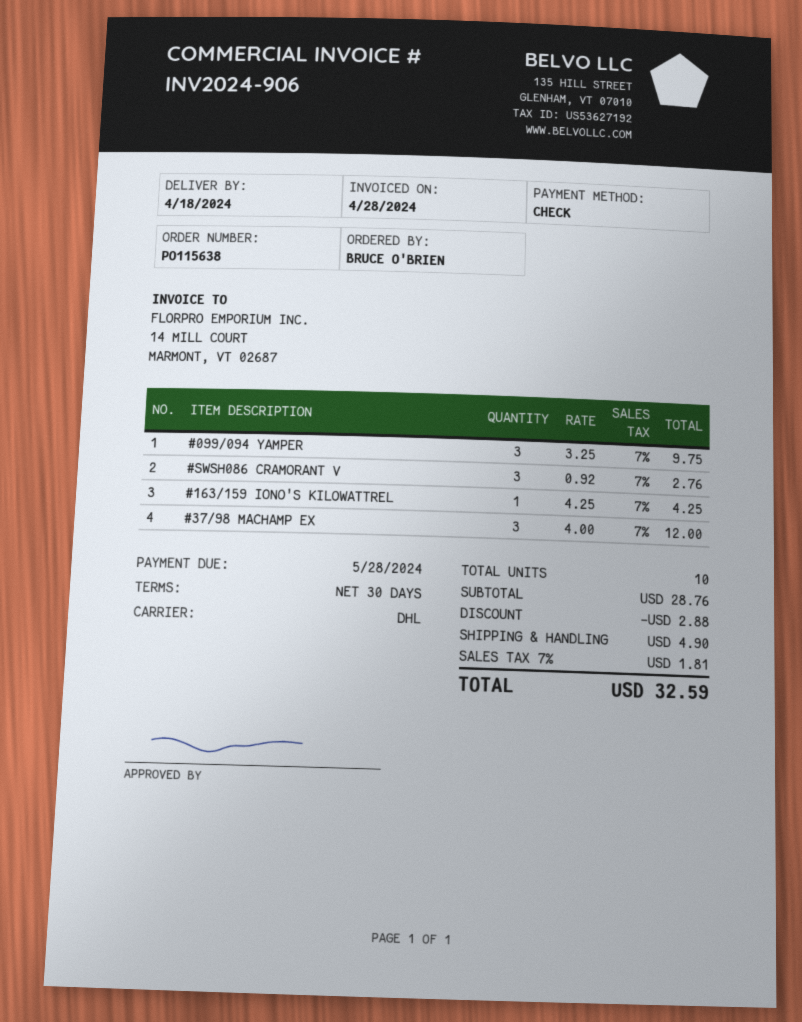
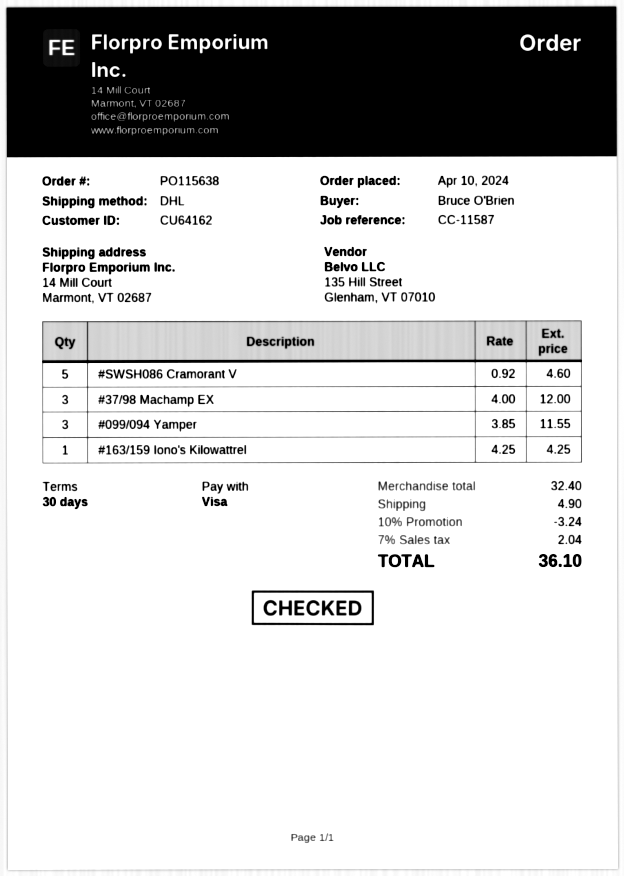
payment method: cheque -> Visa
#099/094 YAMPER: 3 x 3.25 = 9.75 -> 3 x 3.85 = 11.55
#SWSH086 CRAMORANT V: 3 x 0.92 = 2.76 -> 5 x 0.92 = 4.60
subtotal: 28.76 -> 32.40
discount: 2.88 -> 3.24
tax: 7% = 1.81 -> 7% = 2.04
total: 32.59 -> 36.10

